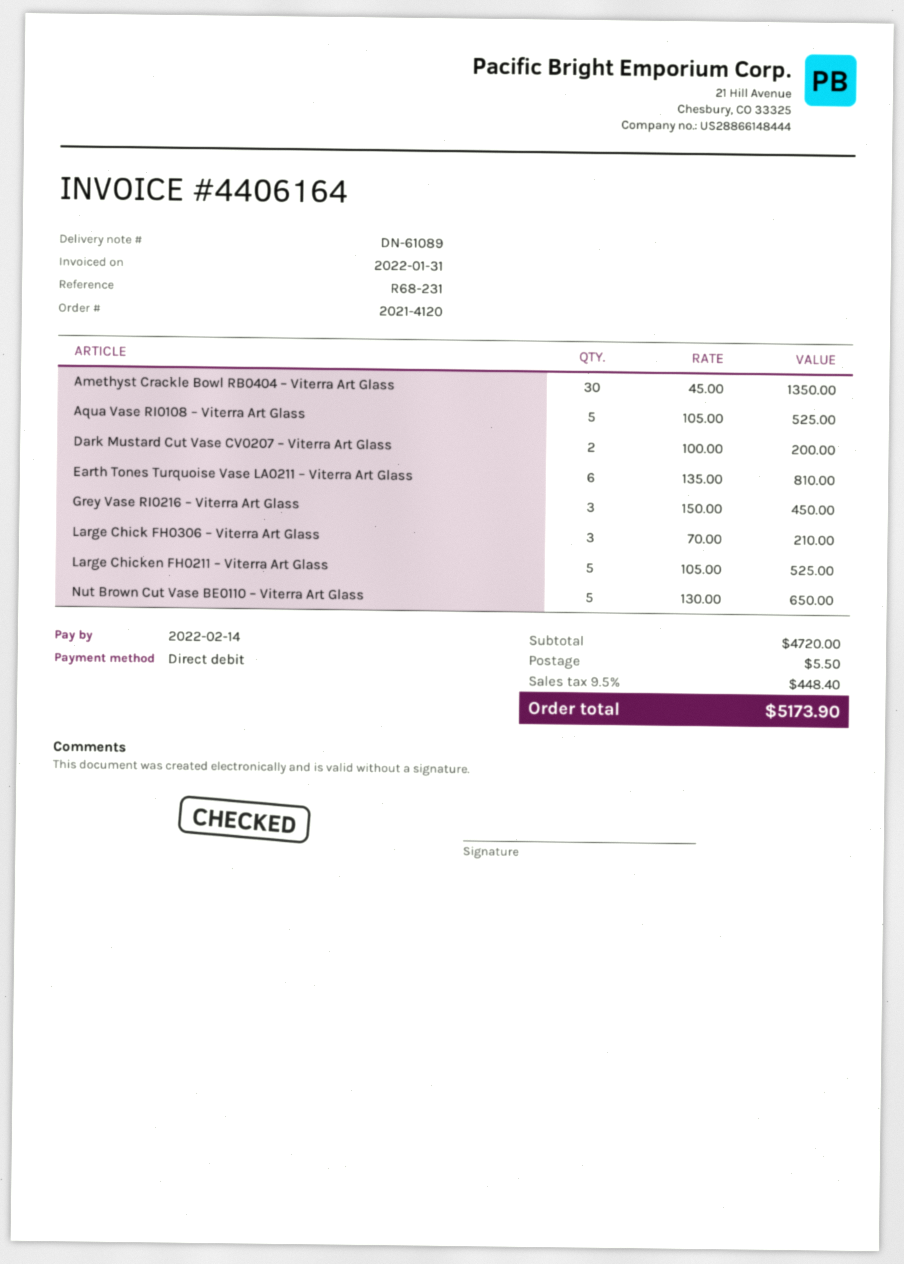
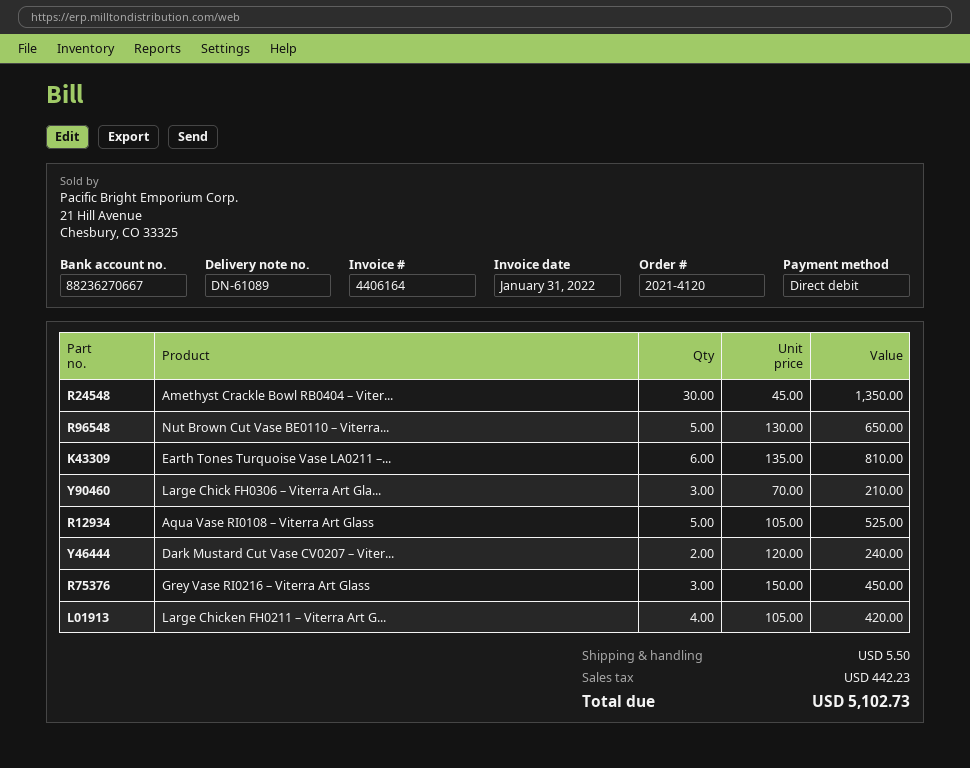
Dark Mustard Cut Vase CV0207 – Viterra Art Glass: 2 x 100.00 = 200.00 -> 2 x 120.00 = 240.00
Large Chicken FH0211 – Viterra Art Glass: 5 x 105.00 = 525.00 -> 4 x 105.00 = 420.00
tax: 448.40 -> 442.23
total: 5173.90 -> 5102.73

